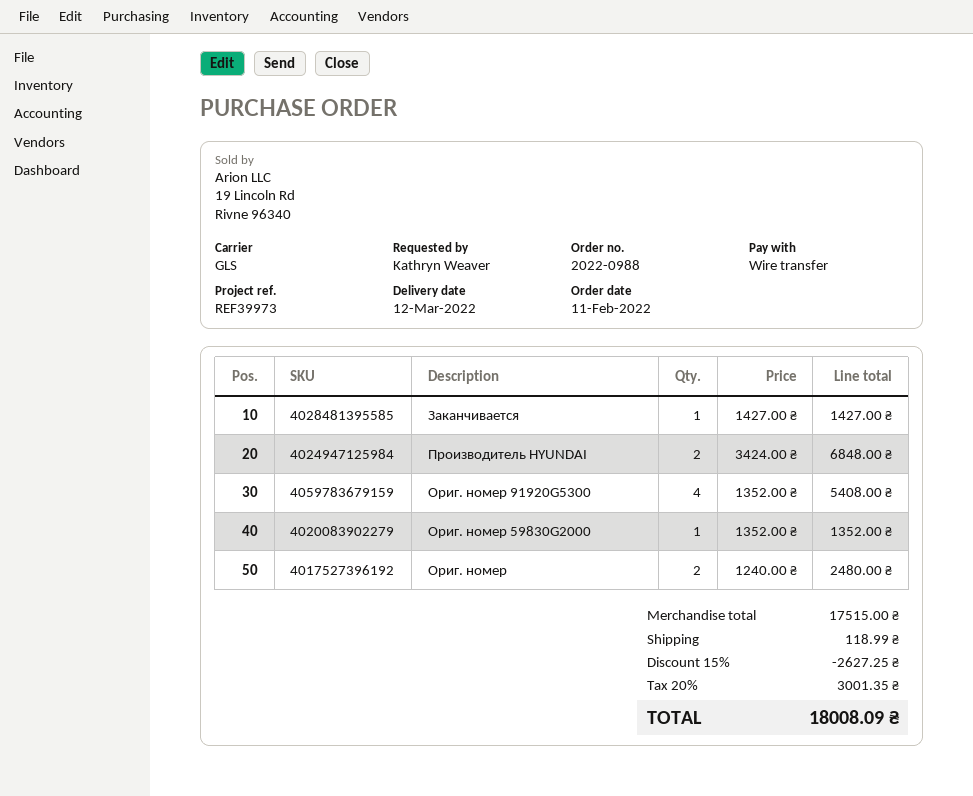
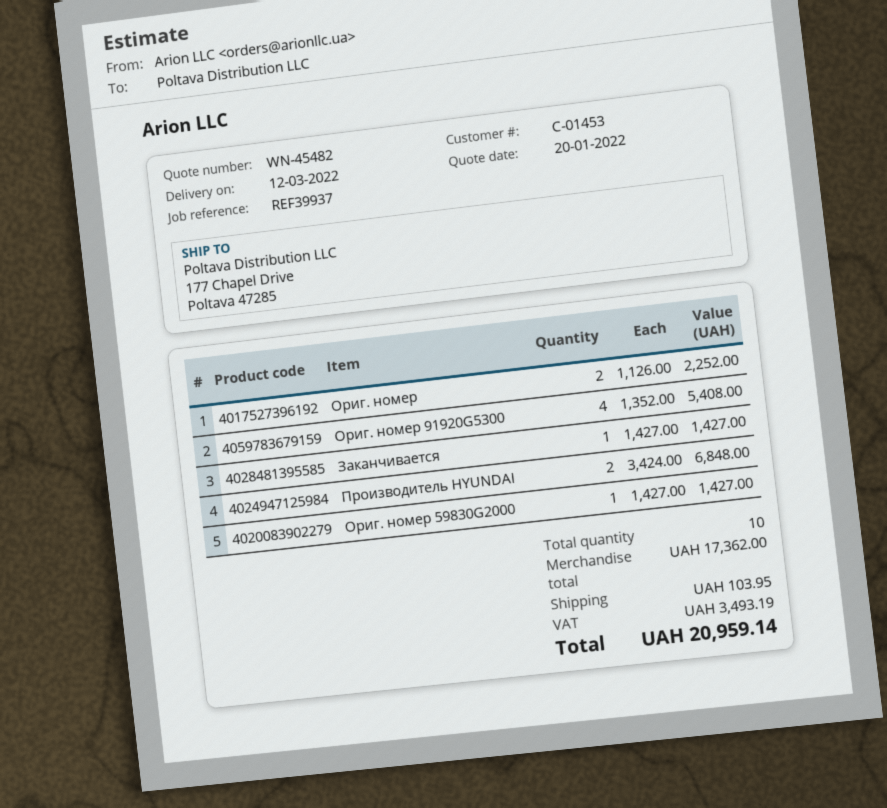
reference: REF39973 -> REF39937
Ориг. номер 59830G2000: 1 x 1352.00 = 1352.00 -> 1 x 1427.00 = 1427.00
Ориг. номер: 2 x 1240.00 = 2480.00 -> 2 x 1126.00 = 2252.00
subtotal: 17515.00 -> 17362.00
discount: 15% = 2627.25 -> none
shipping: 118.99 -> 103.95
tax: 3001.35 -> 3493.19
total: 18008.09 -> 20959.14

